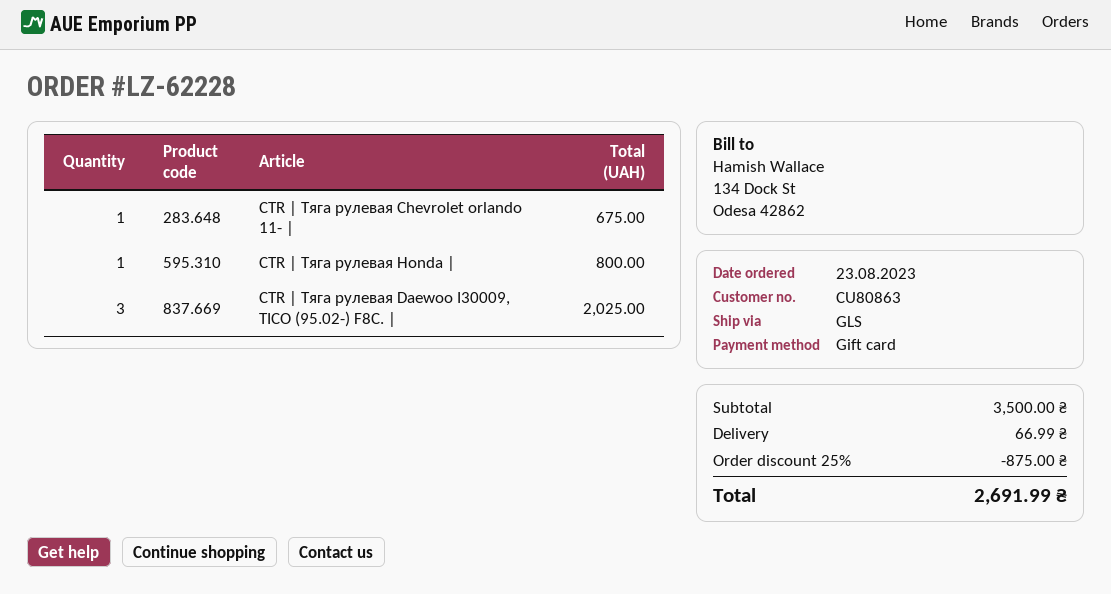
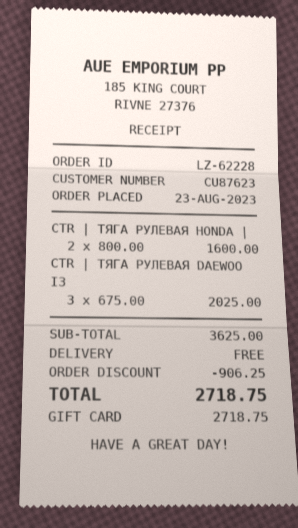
customer number: CU80863 -> CU87623
CTR | Тяга рулевая Chevrolet orlando 11- |: 1 for 675.00 -> none
CTR | Тяга рулевая Honda |: 1 for 800.00 -> 2 for 1600.00
subtotal: 3500.00 -> 3625.00
discount: 875.00 -> 906.25
shipping: 66.99 -> 0.00
total: 2691.99 -> 2718.75

